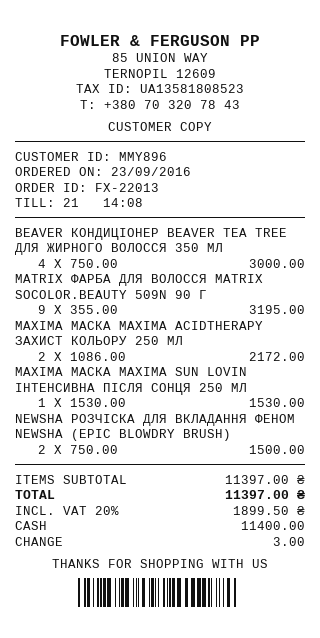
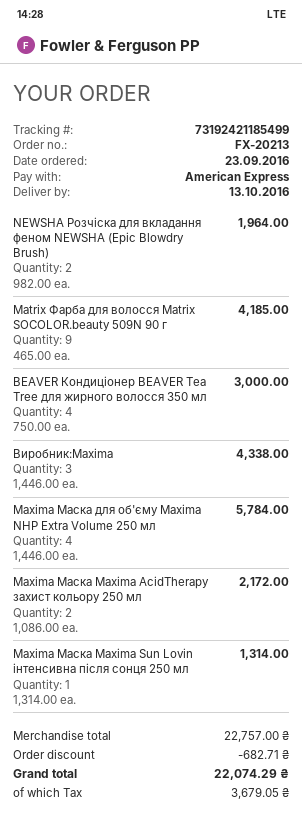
order number: FX-22013 -> FX-20213
payment method: cash -> American Express
MATRIX ФАРБА ДЛЯ ВОЛОССЯ MATRIX SOCOLOR.BEAUTY 509N 90 Г: 9 x 355.00 = 3195.00 -> 9 x 465.00 = 4185.00
MAXIMA МАСКА MAXIMA SUN LOVIN ІНТЕНСИВНА ПІСЛЯ СОНЦЯ 250 МЛ: 1 x 1530.00 = 1530.00 -> 1 x 1314.00 = 1314.00
NEWSHA РОЗЧІСКА ДЛЯ ВКЛАДАННЯ ФЕНОМ NEWSHA (EPIC BLOWDRY BRUSH): 2 x 750.00 = 1500.00 -> 2 x 982.00 = 1964.00
Виробник:Maxima: none -> 3 x 1446.00 = 4338.00
Maxima Маска для об'єму Maxima NHP Extra Volume 250 мл: none -> 4 x 1446.00 = 5784.00
subtotal: 11397.00 -> 22757.00
discount: none -> 682.71
tax: 1899.50 -> 3679.05
total: 11397.00 -> 22074.29

